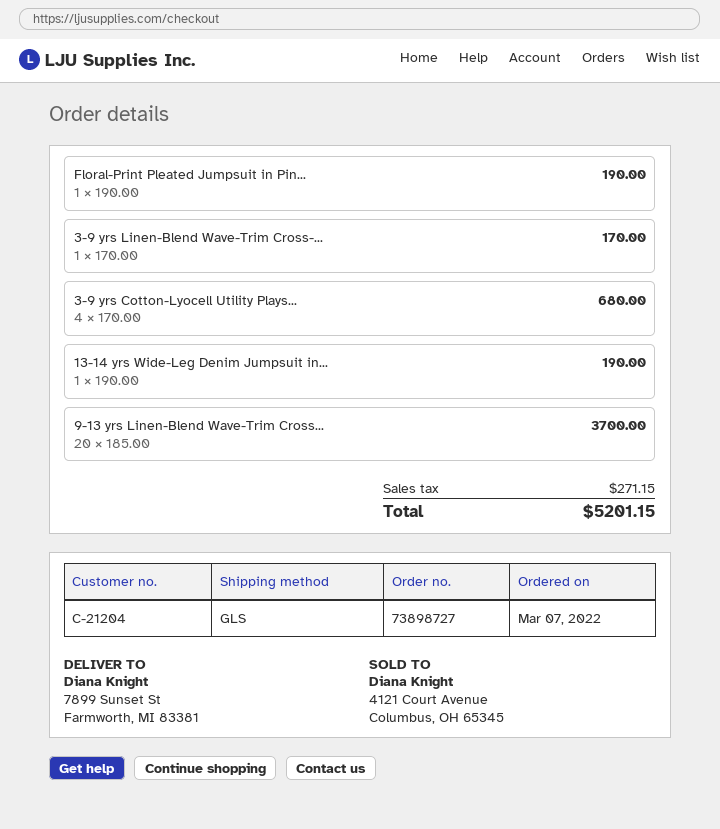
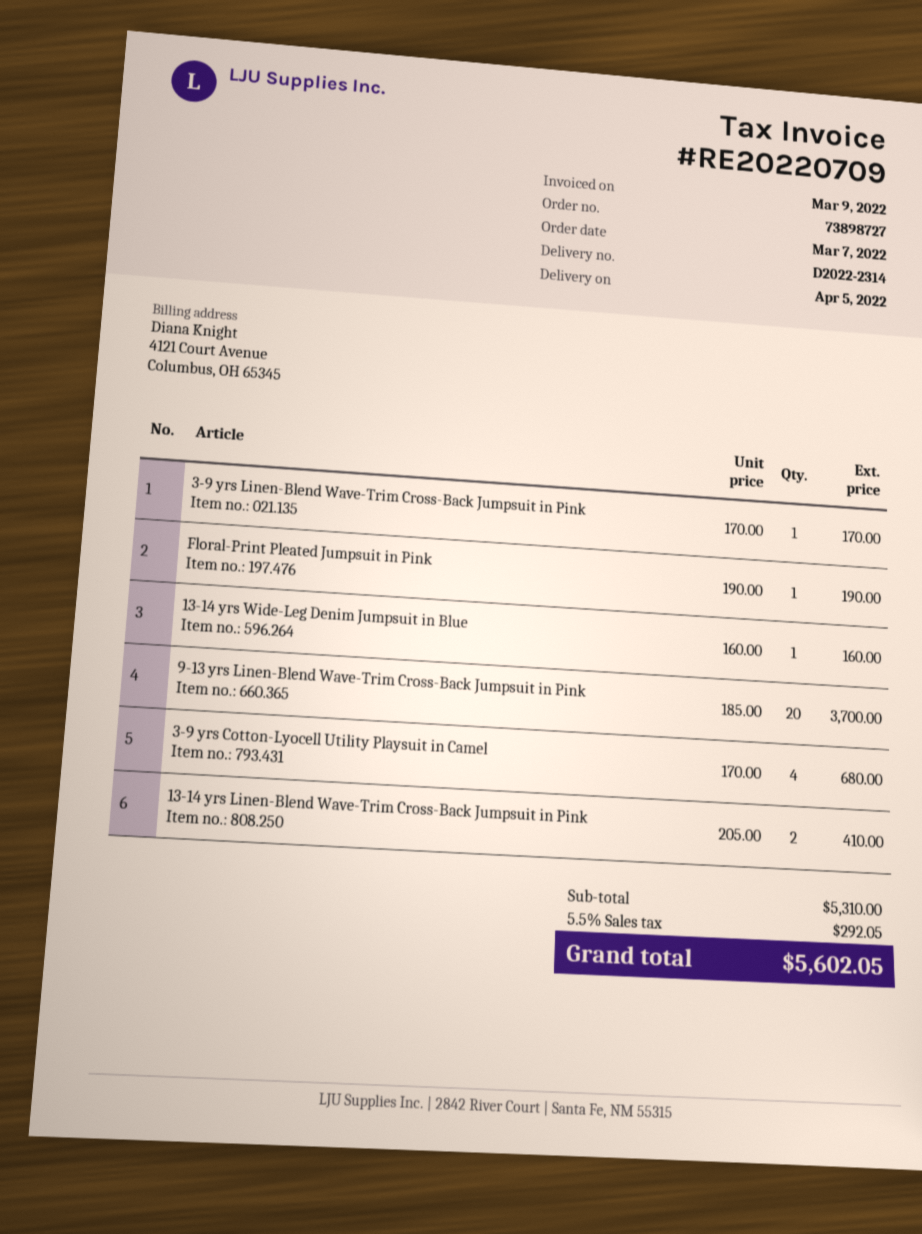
13-14 yrs Wide-Leg Denim Jumpsuit in...: 1 x 190.00 = 190.00 -> 1 x 160.00 = 160.00
13-14 yrs Linen-Blend Wave-Trim Cross-Back Jumpsuit in Pink: none -> 2 x 205.00 = 410.00
tax: 271.15 -> 292.05
total: 5201.15 -> 5602.05

